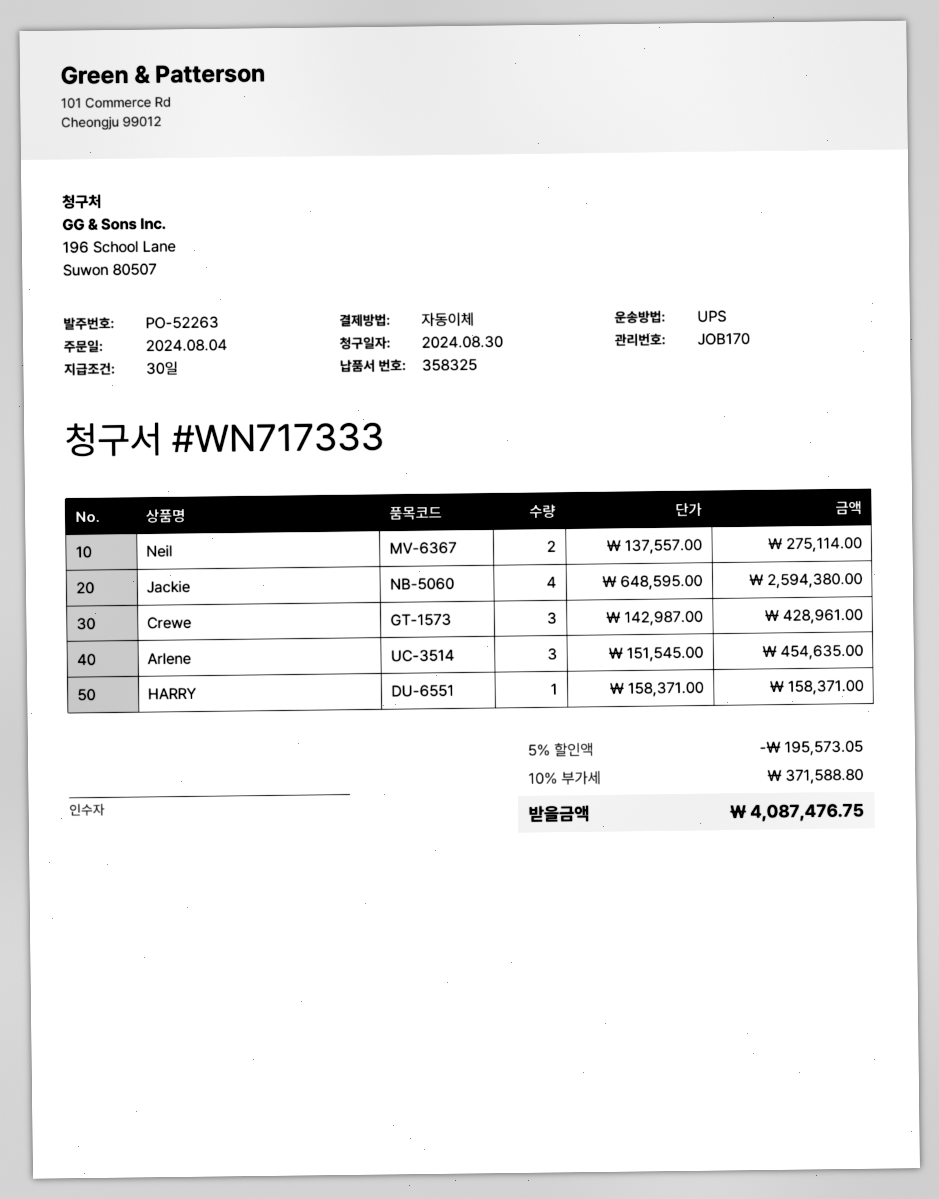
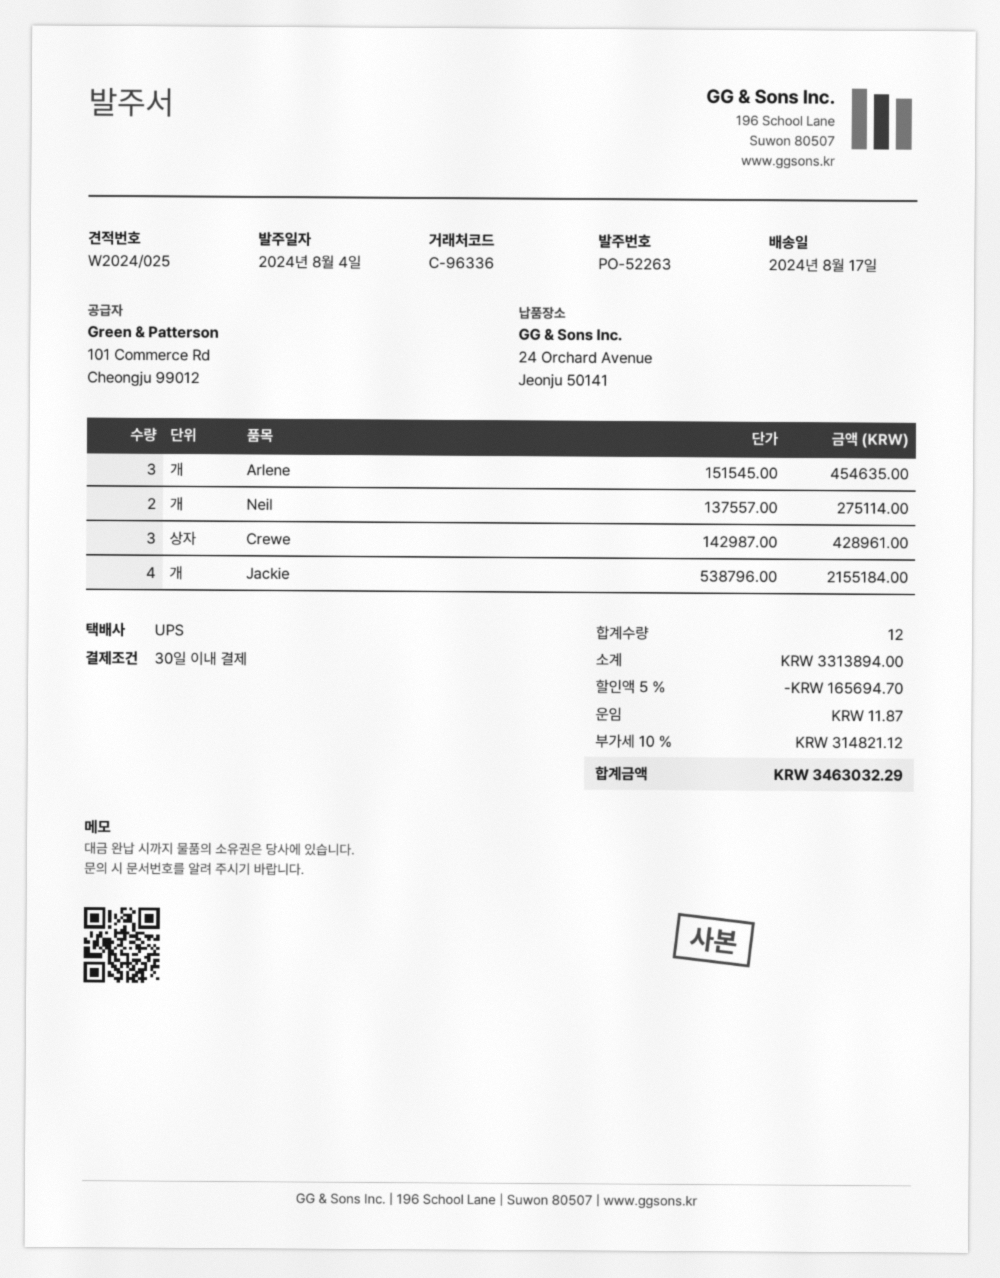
Jackie: 4 x 648595.00 = 2594380.00 -> 4 x 538796.00 = 2155184.00
HARRY: 1 x 158371.00 = 158371.00 -> none
discount: 5% = 195573.05 -> 5% = 165694.70
shipping: none -> 11.87
tax: 10% = 371588.80 -> 10% = 314821.12
total: 4087476.75 -> 3463032.29

